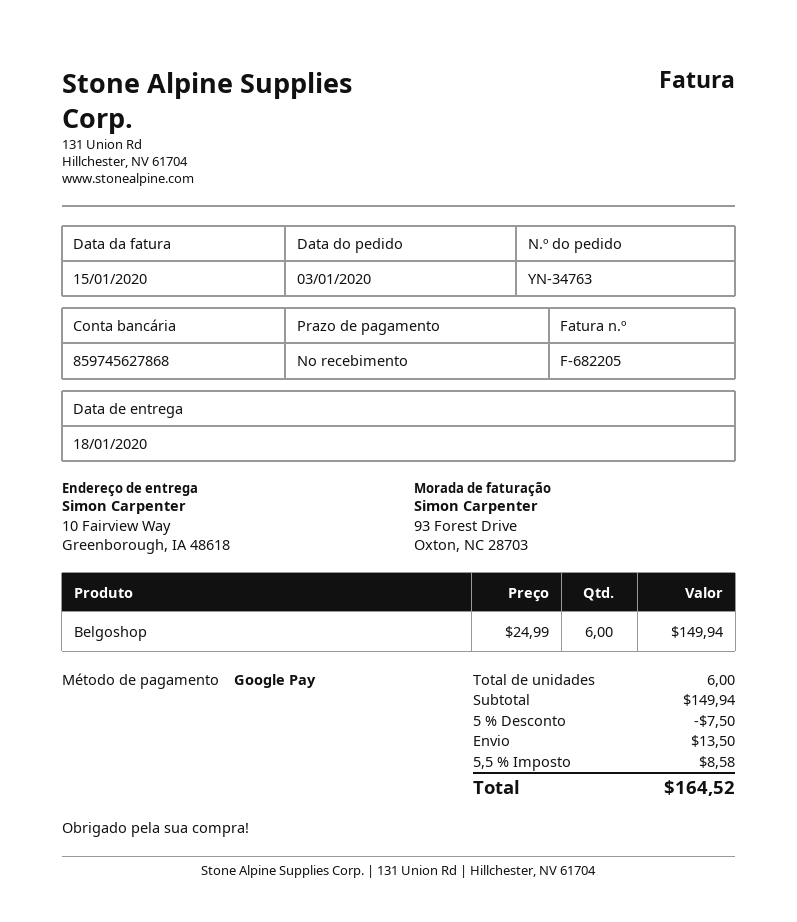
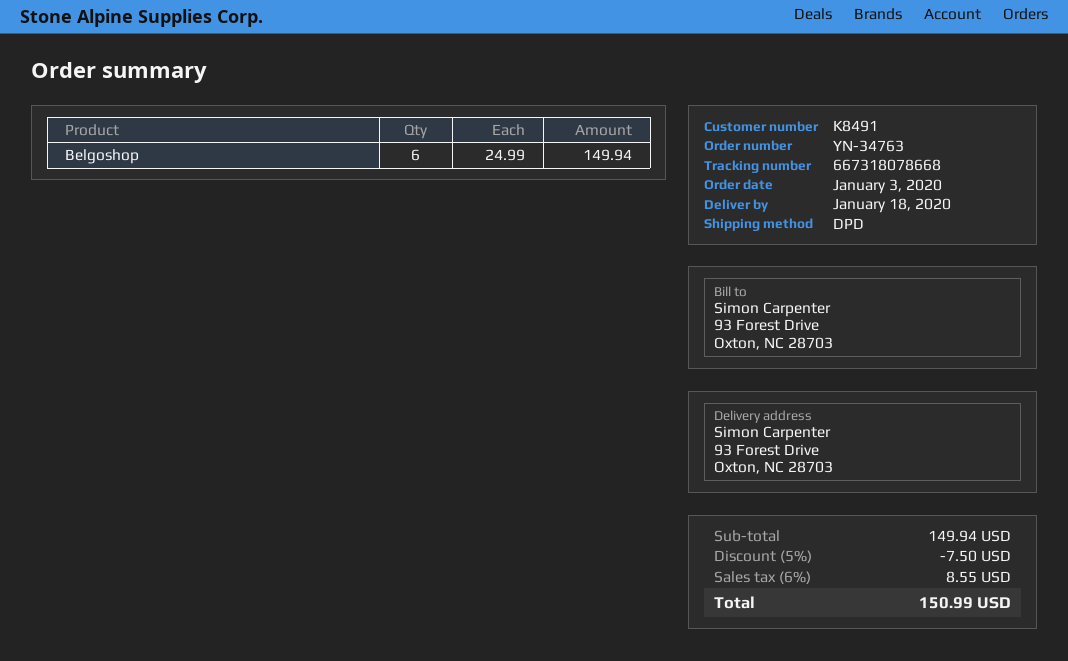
ship to: 10 Fairview Way, Greenborough, IA 48618 -> 93 Forest Drive, Oxton, NC 28703
shipping: 13.50 -> none
tax: 5.5% = 8.58 -> 6% = 8.55
total: 164.52 -> 150.99

